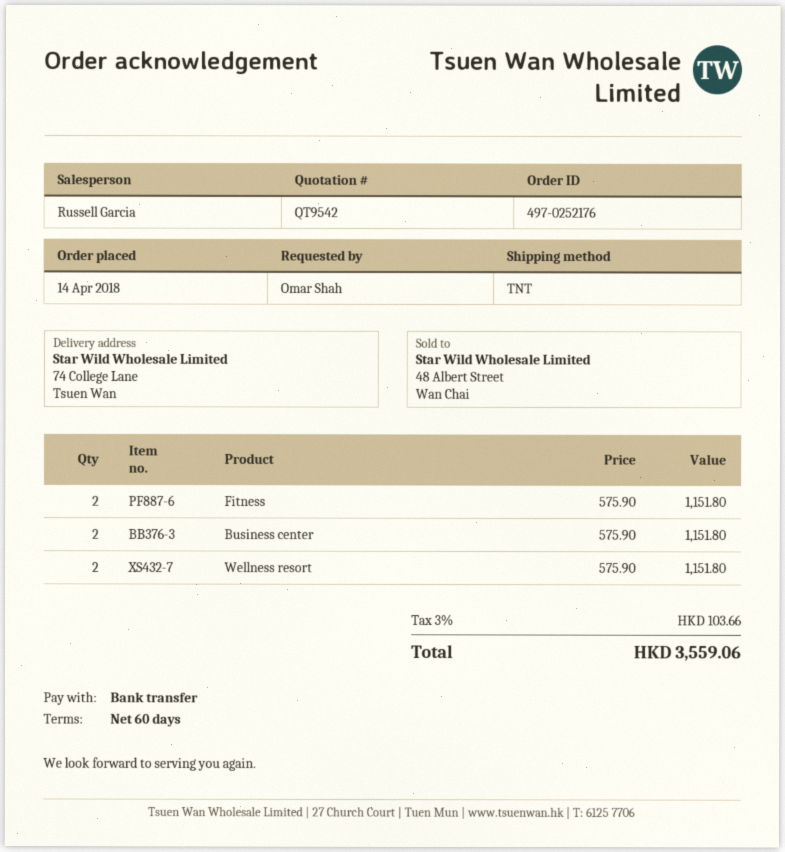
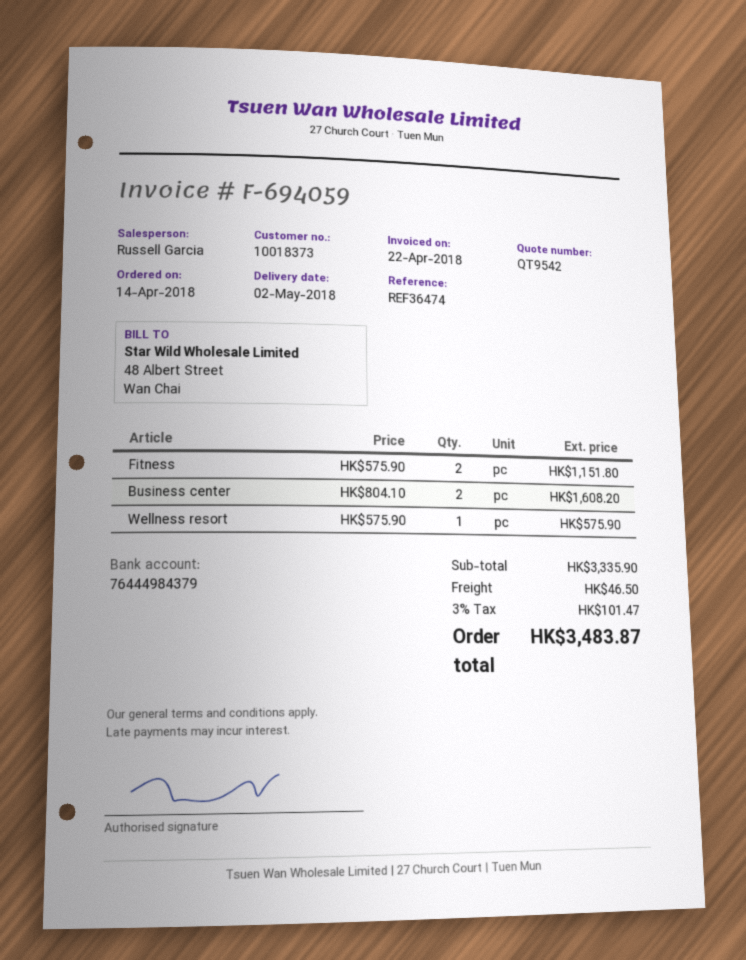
Business center: 2 x 575.90 = 1151.80 -> 2 x 804.10 = 1608.20
Wellness resort: 2 x 575.90 = 1151.80 -> 1 x 575.90 = 575.90
shipping: none -> 46.50
tax: 3% = 103.66 -> 3% = 101.47
total: 3559.06 -> 3483.87

